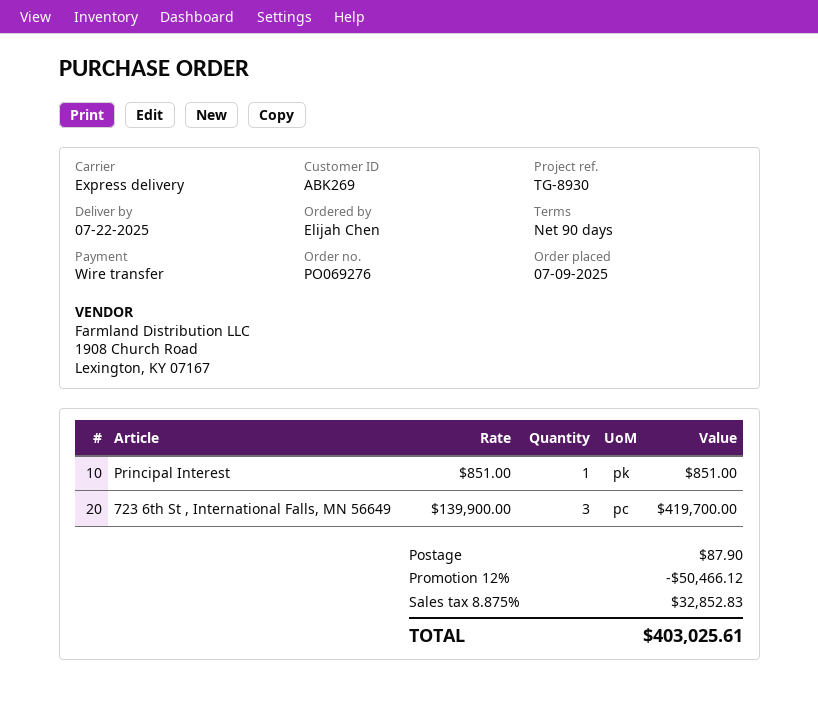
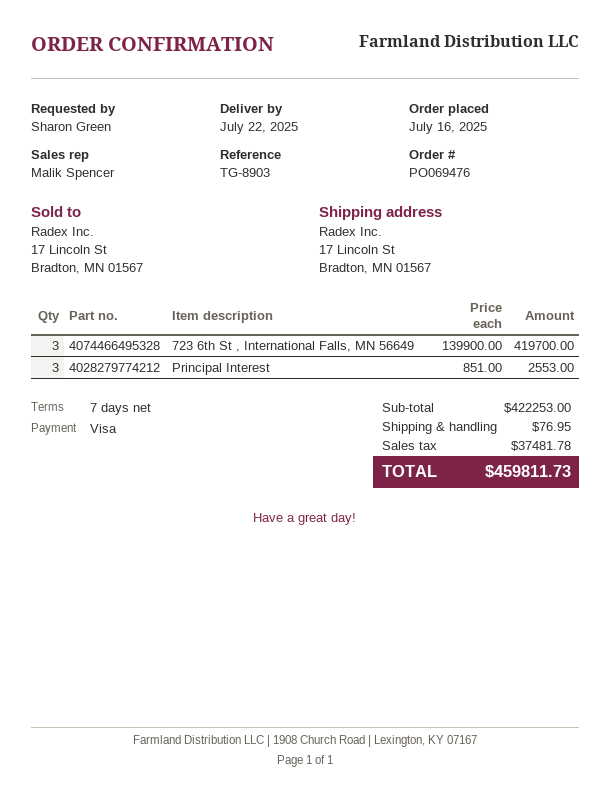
order number: PO069276 -> PO069476
order date: 2025-07-09 -> 2025-07-16
payment terms: 90 days -> 7 days
reference: TG-8930 -> TG-8903
ordered by: Elijah Chen -> Sharon Green
payment method: bank transfer -> Visa
Principal Interest: 1 x 851.00 = 851.00 -> 3 x 851.00 = 2553.00
discount: 12% = 50466.12 -> none
shipping: 87.90 -> 76.95
tax: 32852.83 -> 37481.78
total: 403025.61 -> 459811.73

